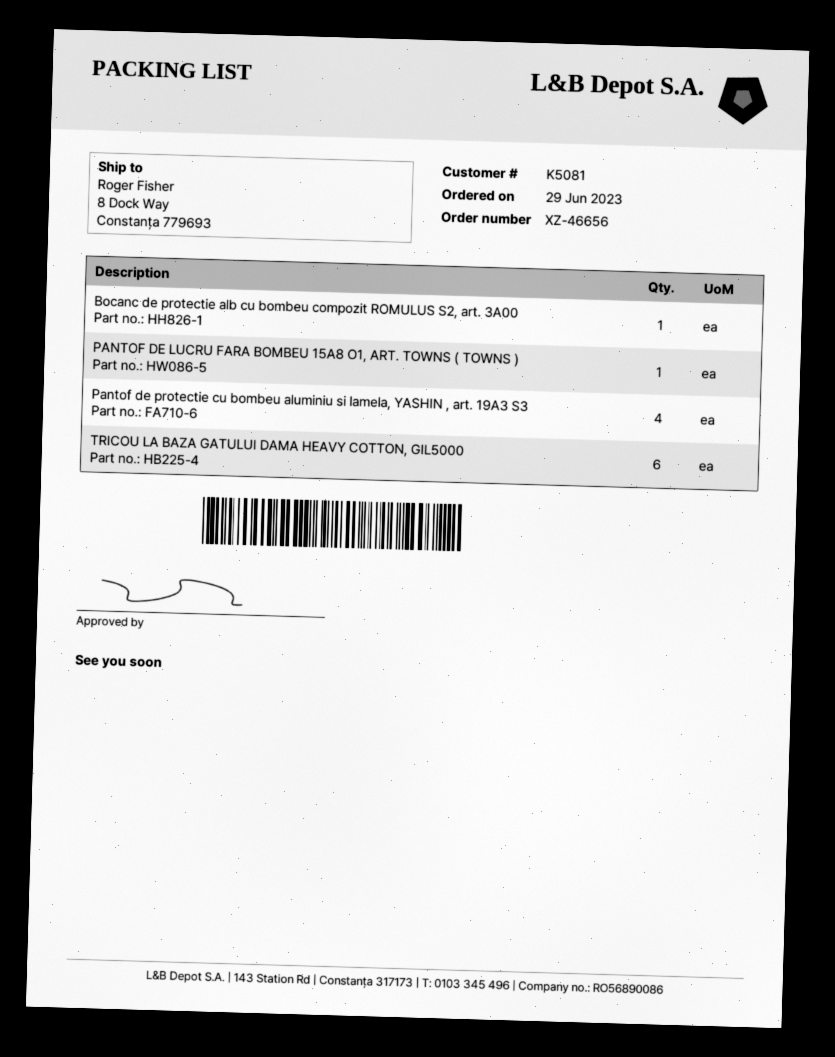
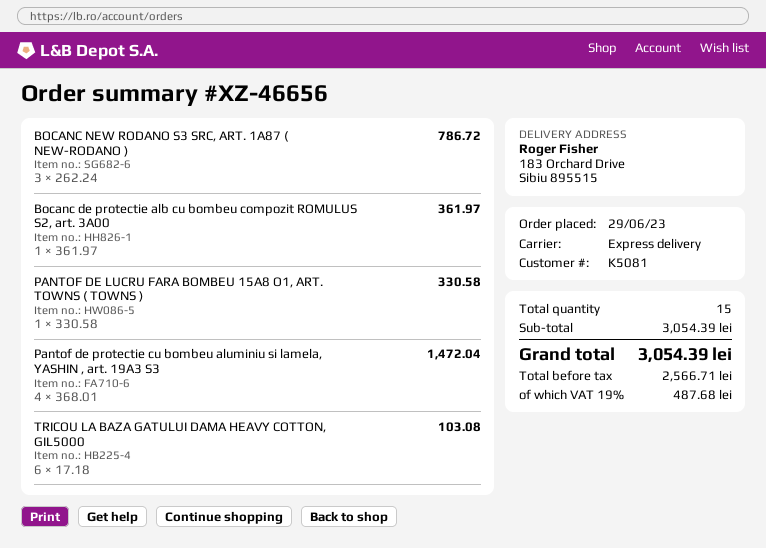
ship to: 8 Dock Way, Constanța 779693 -> 183 Orchard Drive, Sibiu 895515
BOCANC NEW RODANO S3 SRC, ART. 1A87 ( NEW-RODANO ): none -> 3

